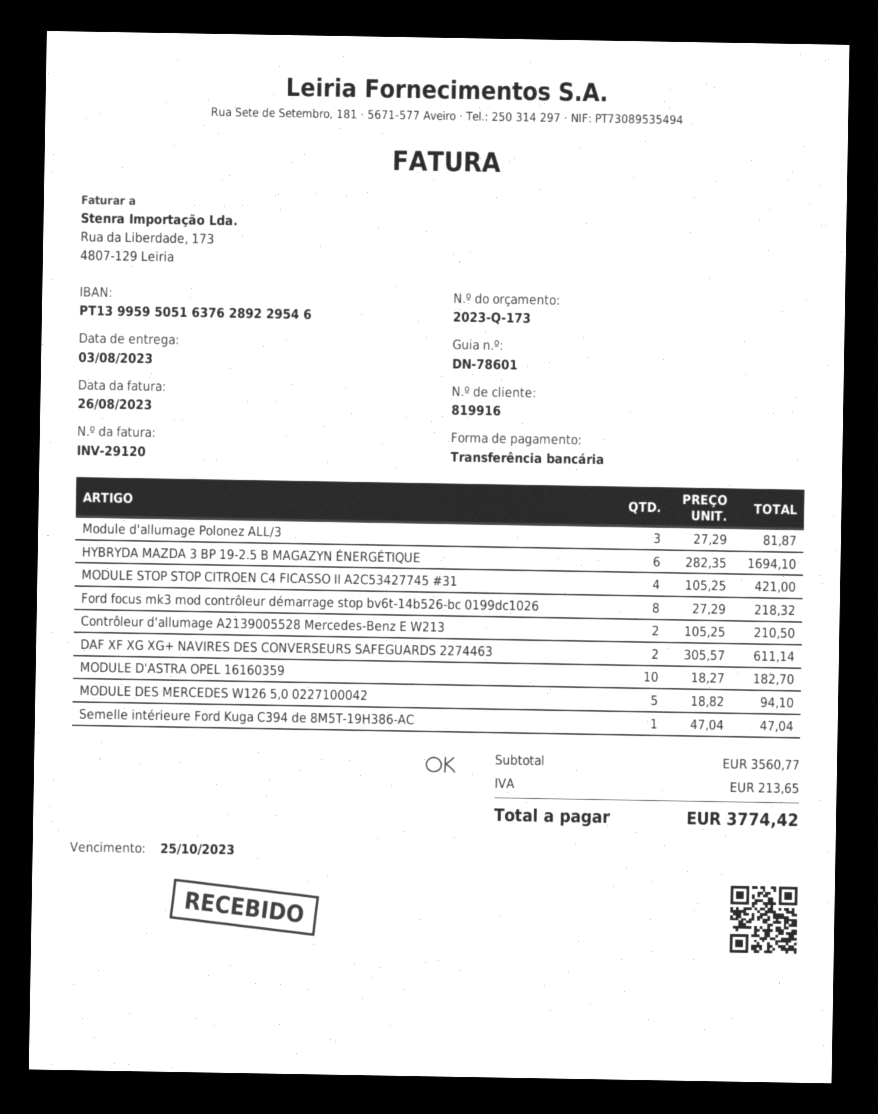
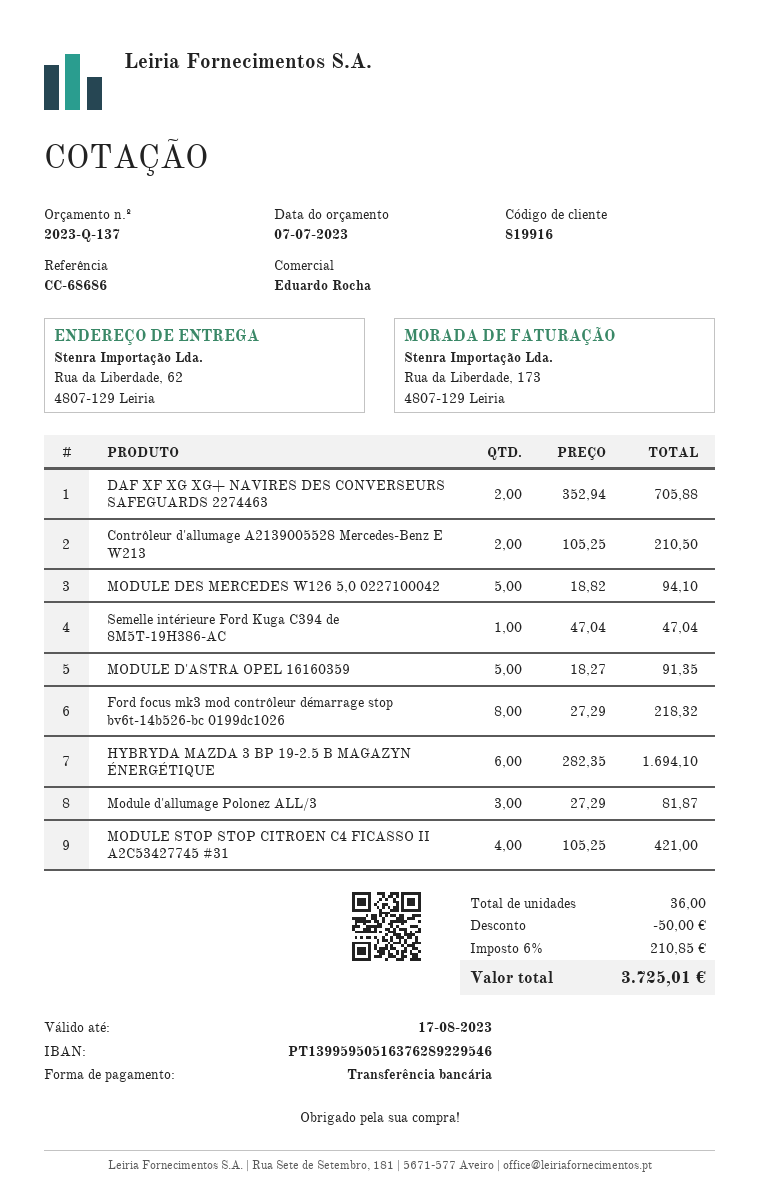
quote number: 2023-Q-173 -> 2023-Q-137
DAF XF XG XG+ NAVIRES DES CONVERSEURS SAFEGUARDS 2274463: 2 x 305.57 = 611.14 -> 2 x 352.94 = 705.88
MODULE D'ASTRA OPEL 16160359: 10 x 18.27 = 182.70 -> 5 x 18.27 = 91.35
discount: none -> 50.00
tax: 213.65 -> 210.85
total: 3774.42 -> 3725.01

